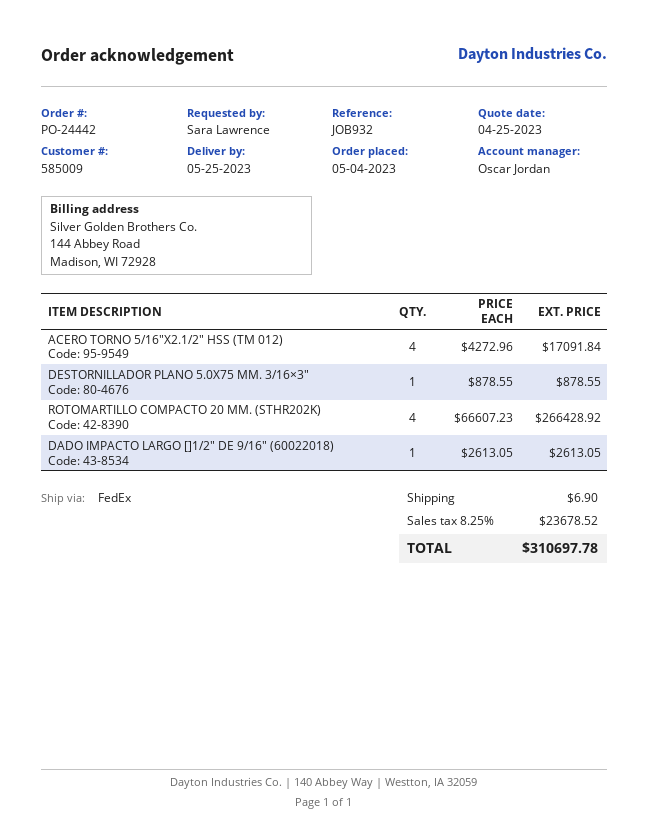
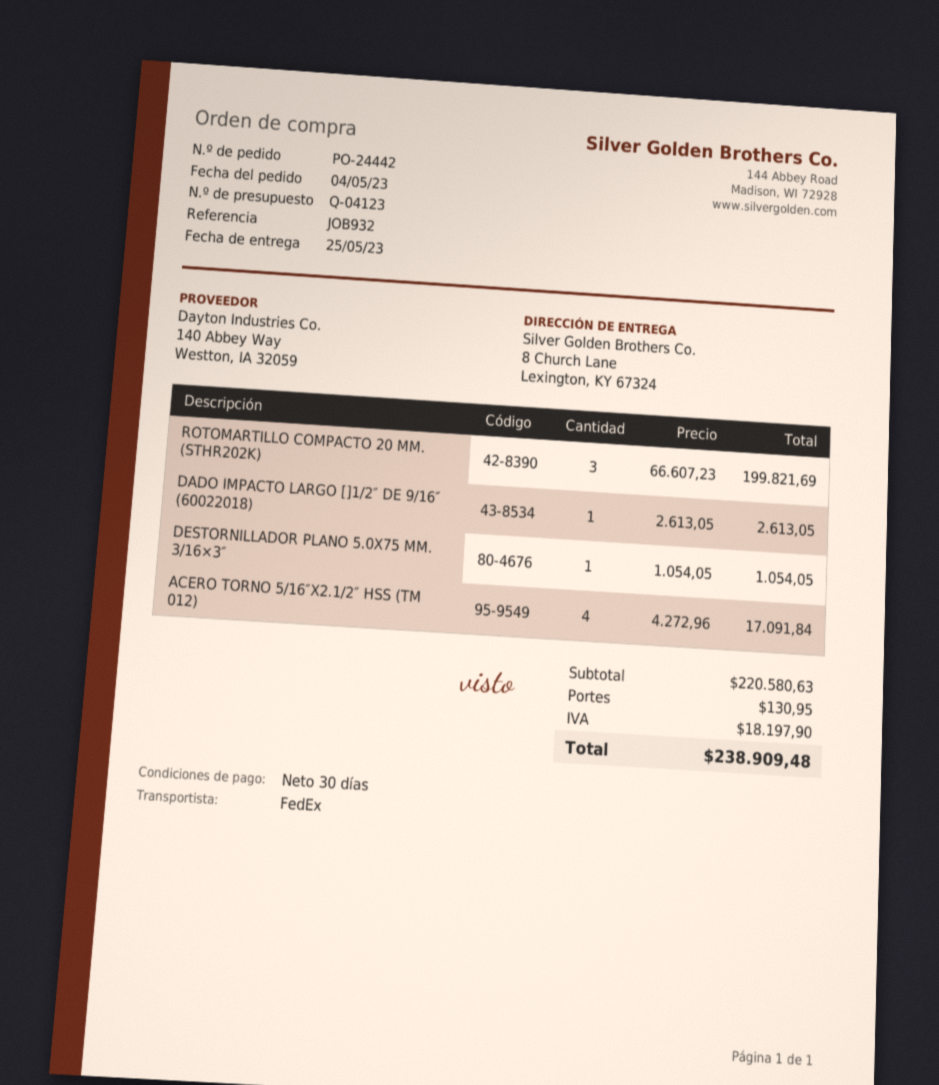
DESTORNILLADOR PLANO 5.0X75 MM. 3/16×3″: 1 x 878.55 = 878.55 -> 1 x 1054.05 = 1054.05
ROTOMARTILLO COMPACTO 20 MM. (STHR202K): 4 x 66607.23 = 266428.92 -> 3 x 66607.23 = 199821.69
shipping: 6.90 -> 130.95
tax: 23678.52 -> 18197.90
total: 310697.78 -> 238909.48

